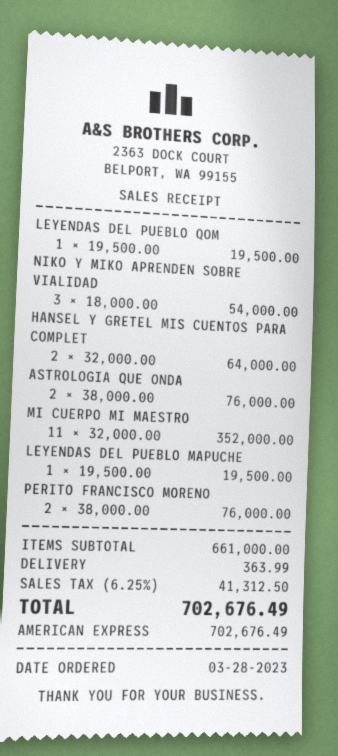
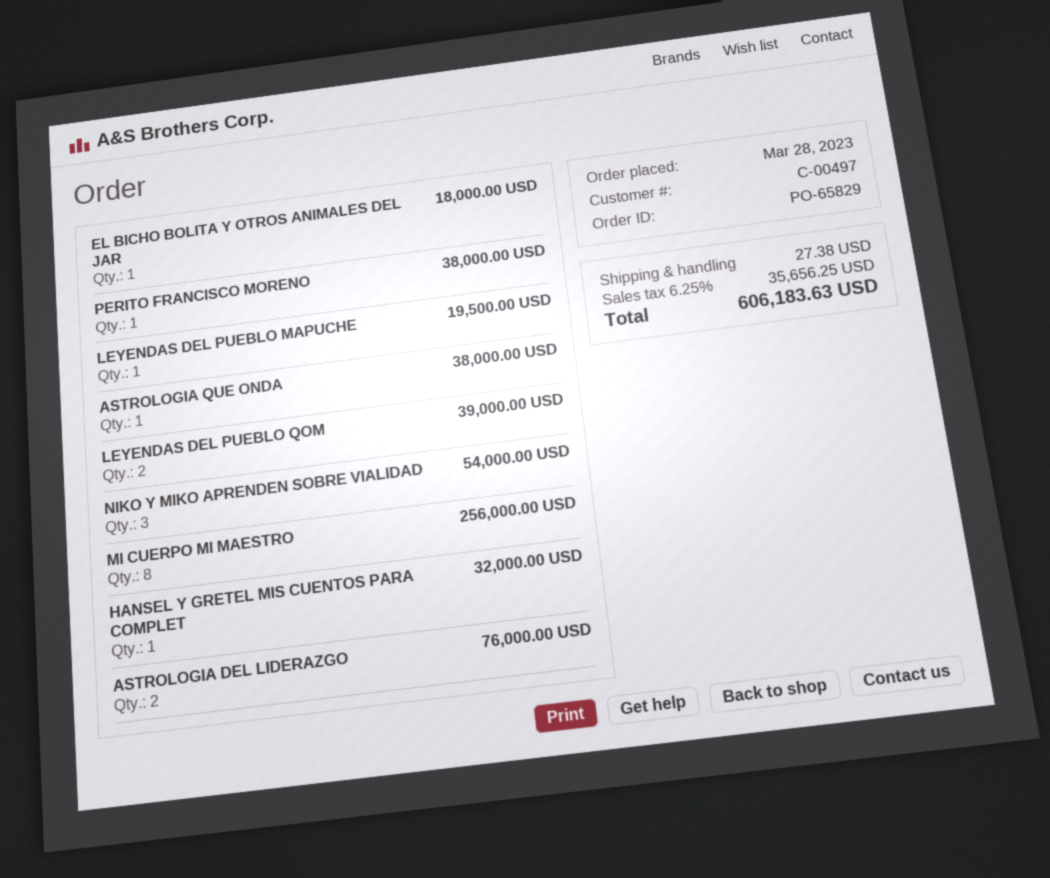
LEYENDAS DEL PUEBLO QOM: 1 for 19500.00 -> 2 for 39000.00
HANSEL Y GRETEL MIS CUENTOS PARA COMPLET: 2 for 64000.00 -> 1 for 32000.00
ASTROLOGIA QUE ONDA: 2 for 76000.00 -> 1 for 38000.00
MI CUERPO MI MAESTRO: 11 for 352000.00 -> 8 for 256000.00
PERITO FRANCISCO MORENO: 2 for 76000.00 -> 1 for 38000.00
EL BICHO BOLITA Y OTROS ANIMALES DEL JAR: none -> 1 for 18000.00
ASTROLOGIA DEL LIDERAZGO: none -> 2 for 76000.00
shipping: 363.99 -> 27.38
tax: 6.25% = 41312.50 -> 6.25% = 35656.25
total: 702676.49 -> 606183.63

